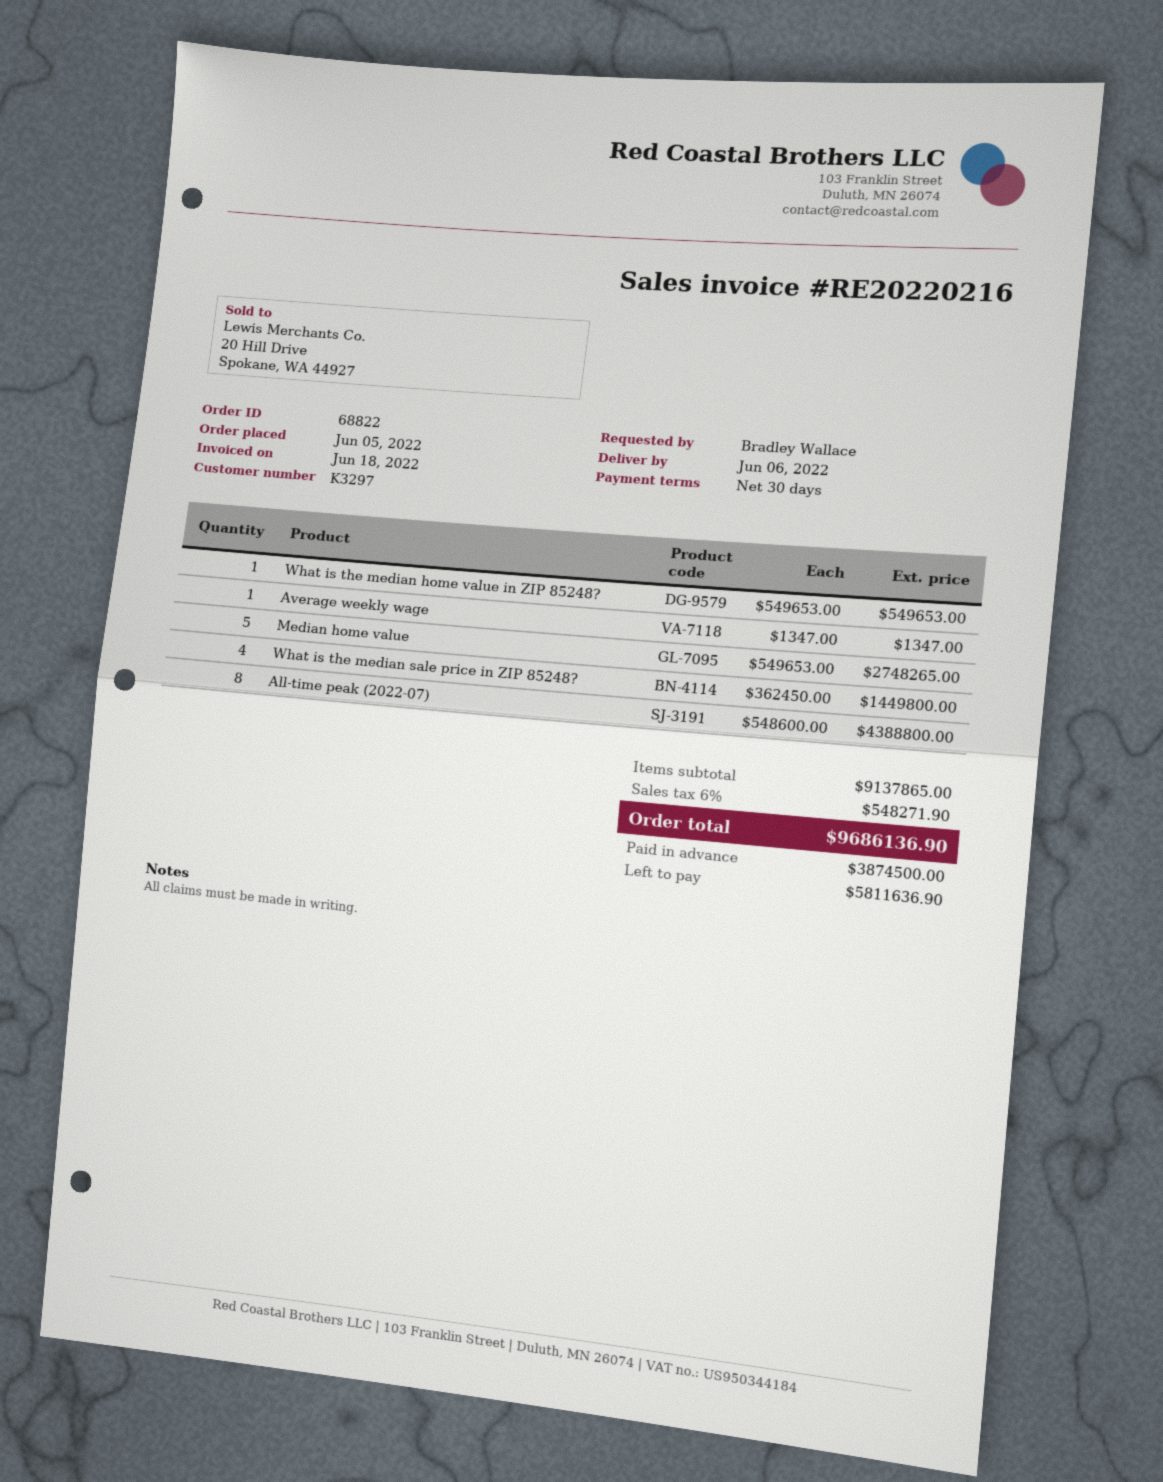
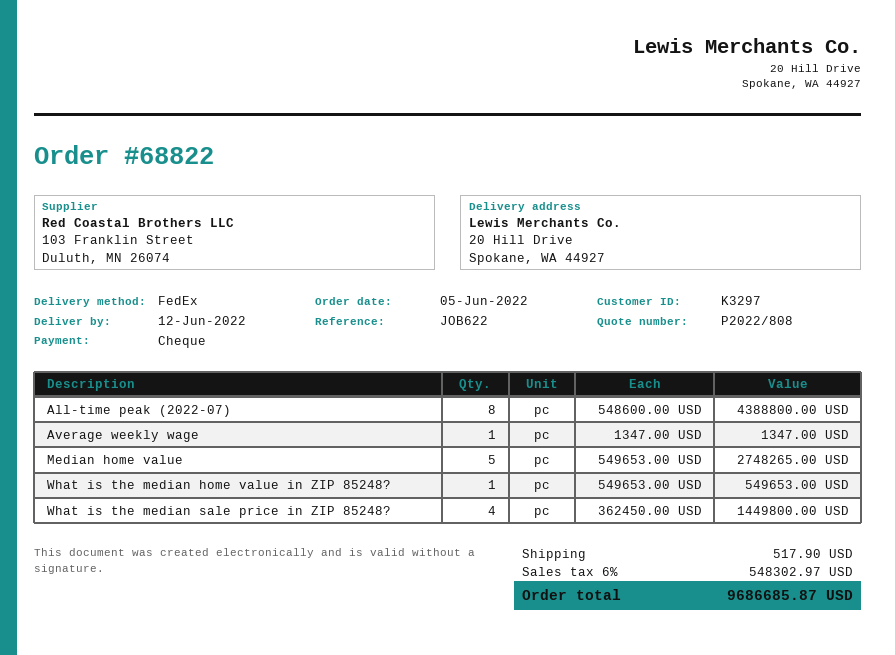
delivery date: 2022-06-06 -> 2022-06-12
shipping: none -> 517.90
tax: 6% = 548271.90 -> 6% = 548302.97
total: 9686136.90 -> 9686685.87

